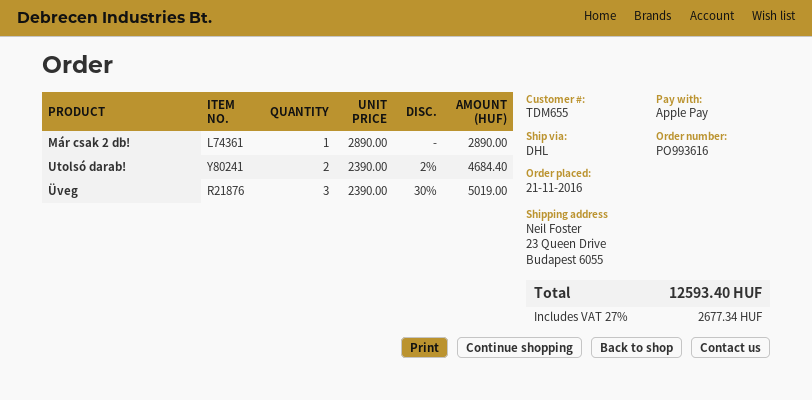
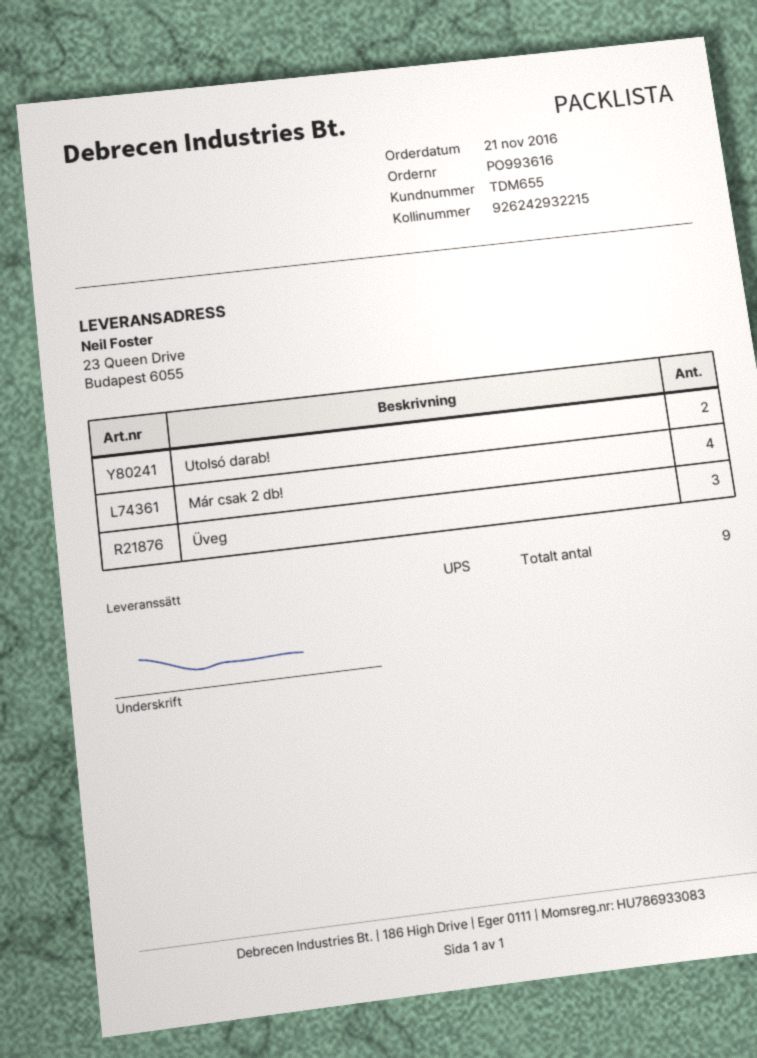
shipping method: DHL -> UPS
Már csak 2 db!: 1 -> 4

